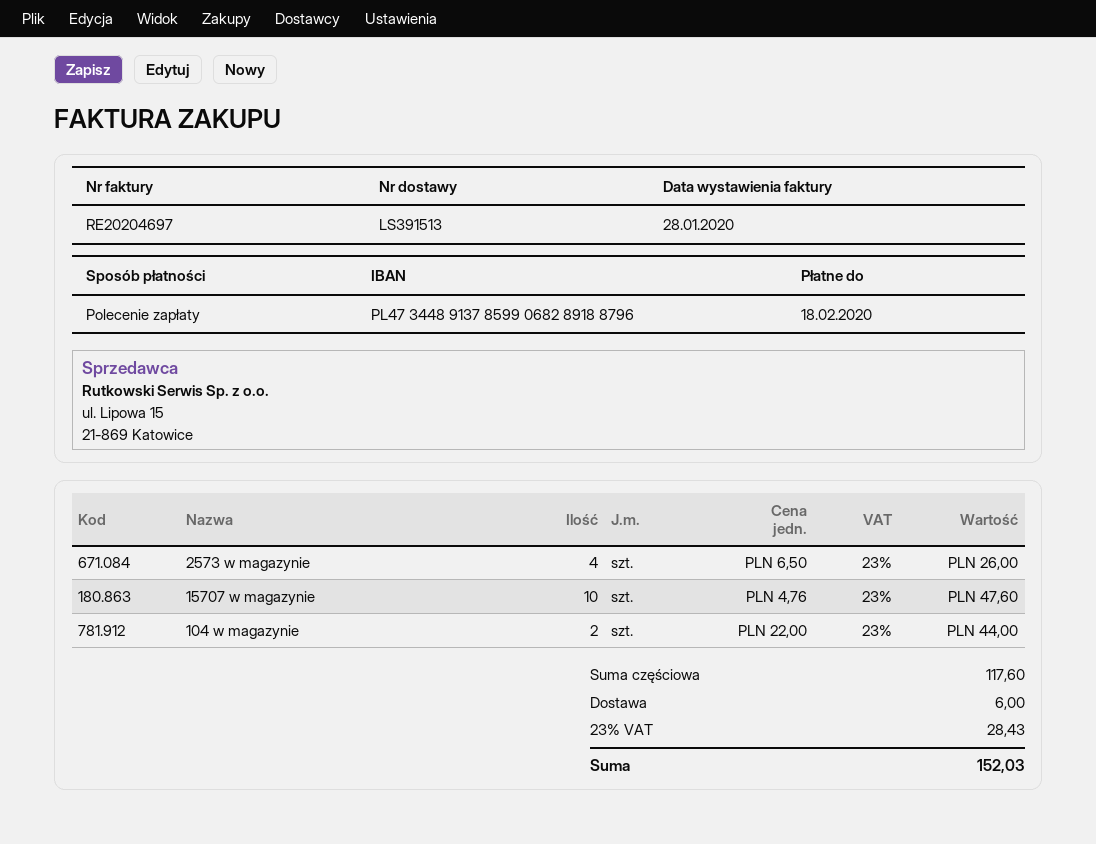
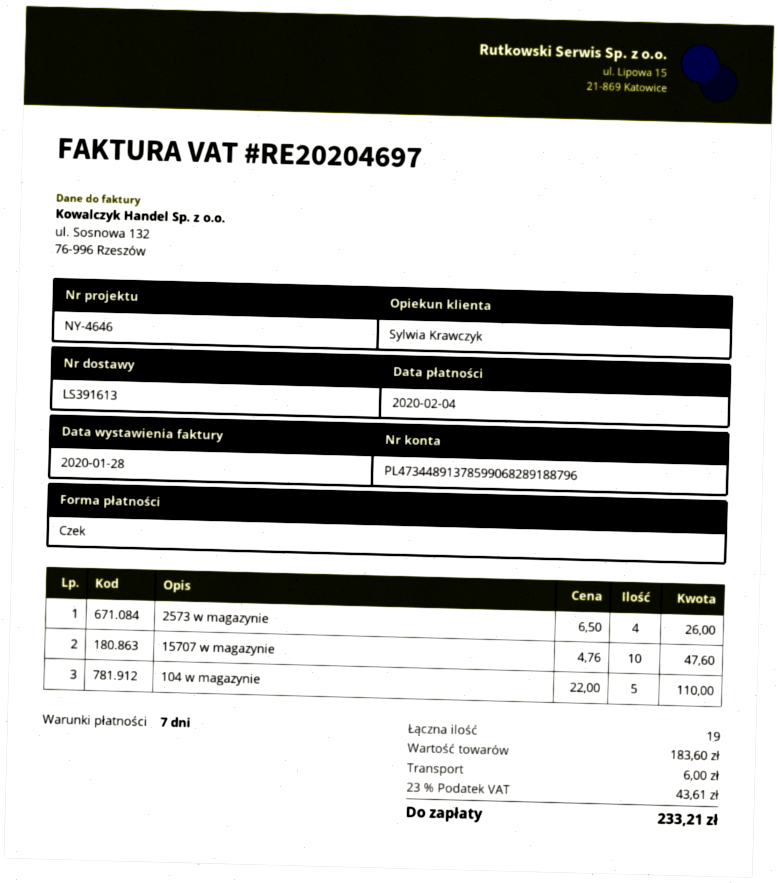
delivery note number: LS391513 -> LS391613
due date: 2020-02-18 -> 2020-02-04
payment method: direct debit -> cheque
104 w magazynie: 2 x 22.00 = 44.00 -> 5 x 22.00 = 110.00
subtotal: 117.60 -> 183.60
tax: 23% = 28.43 -> 23% = 43.61
total: 152.03 -> 233.21

